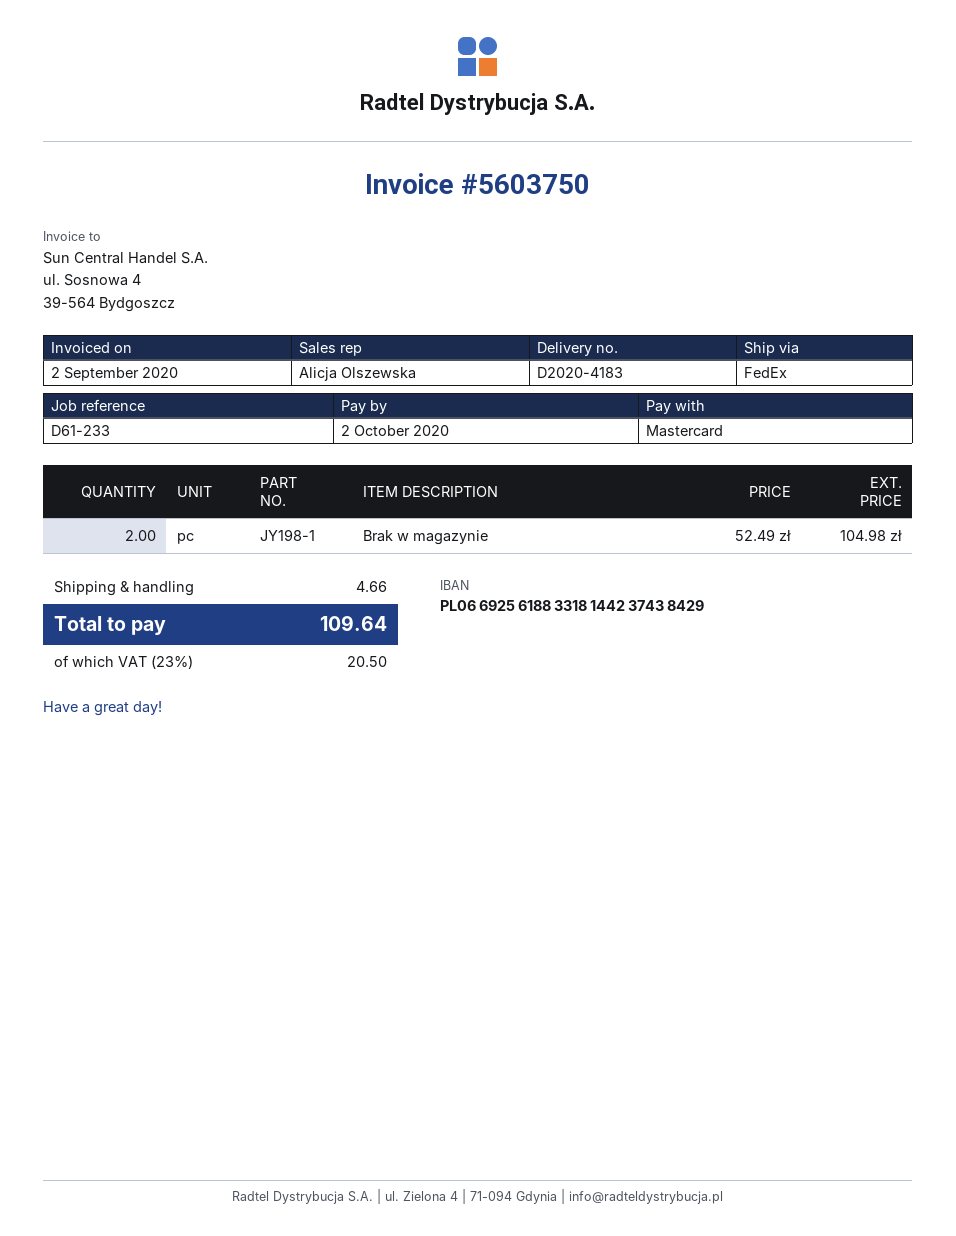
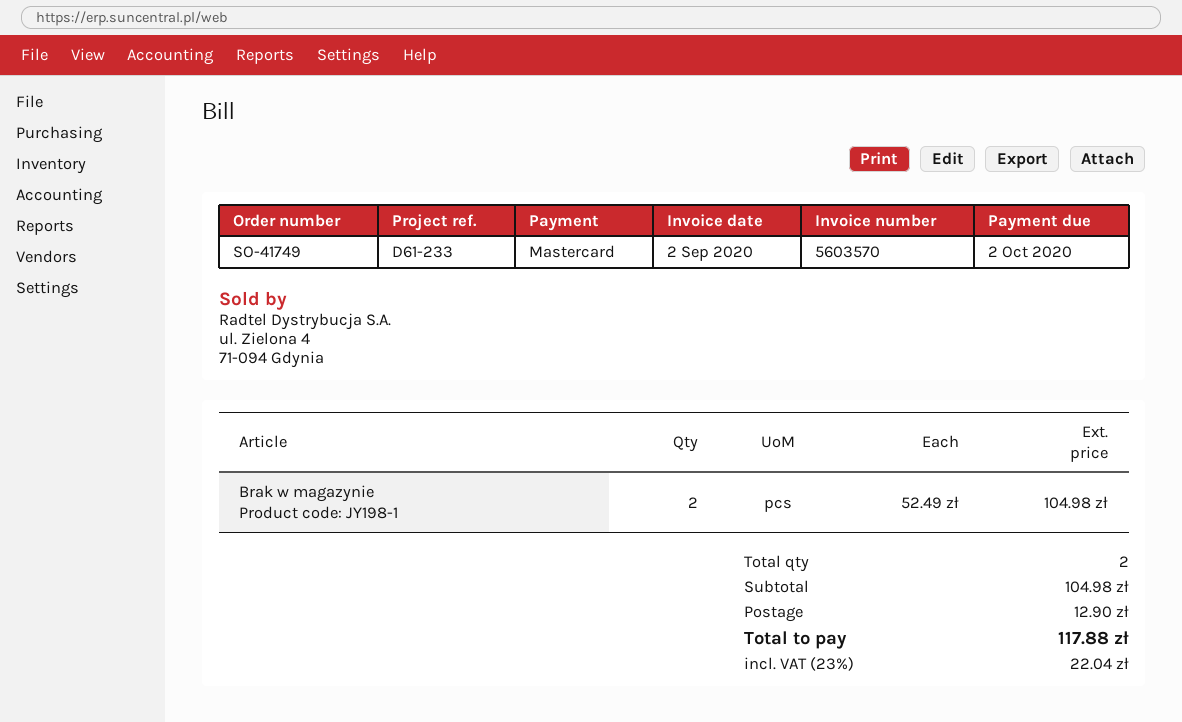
invoice number: 5603750 -> 5603570
shipping: 4.66 -> 12.90
tax: 23% = 20.50 -> 23% = 22.04
total: 109.64 -> 117.88

